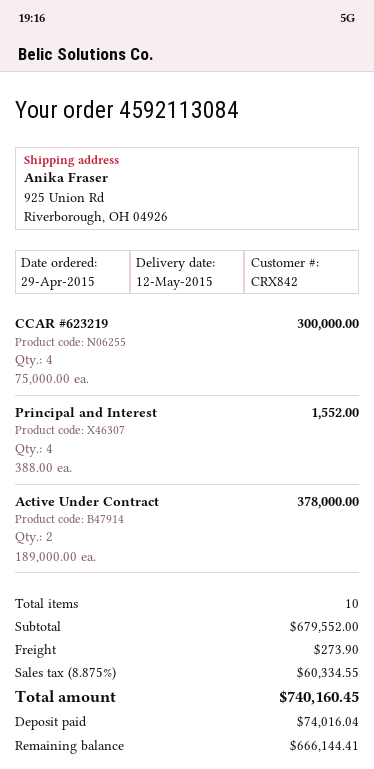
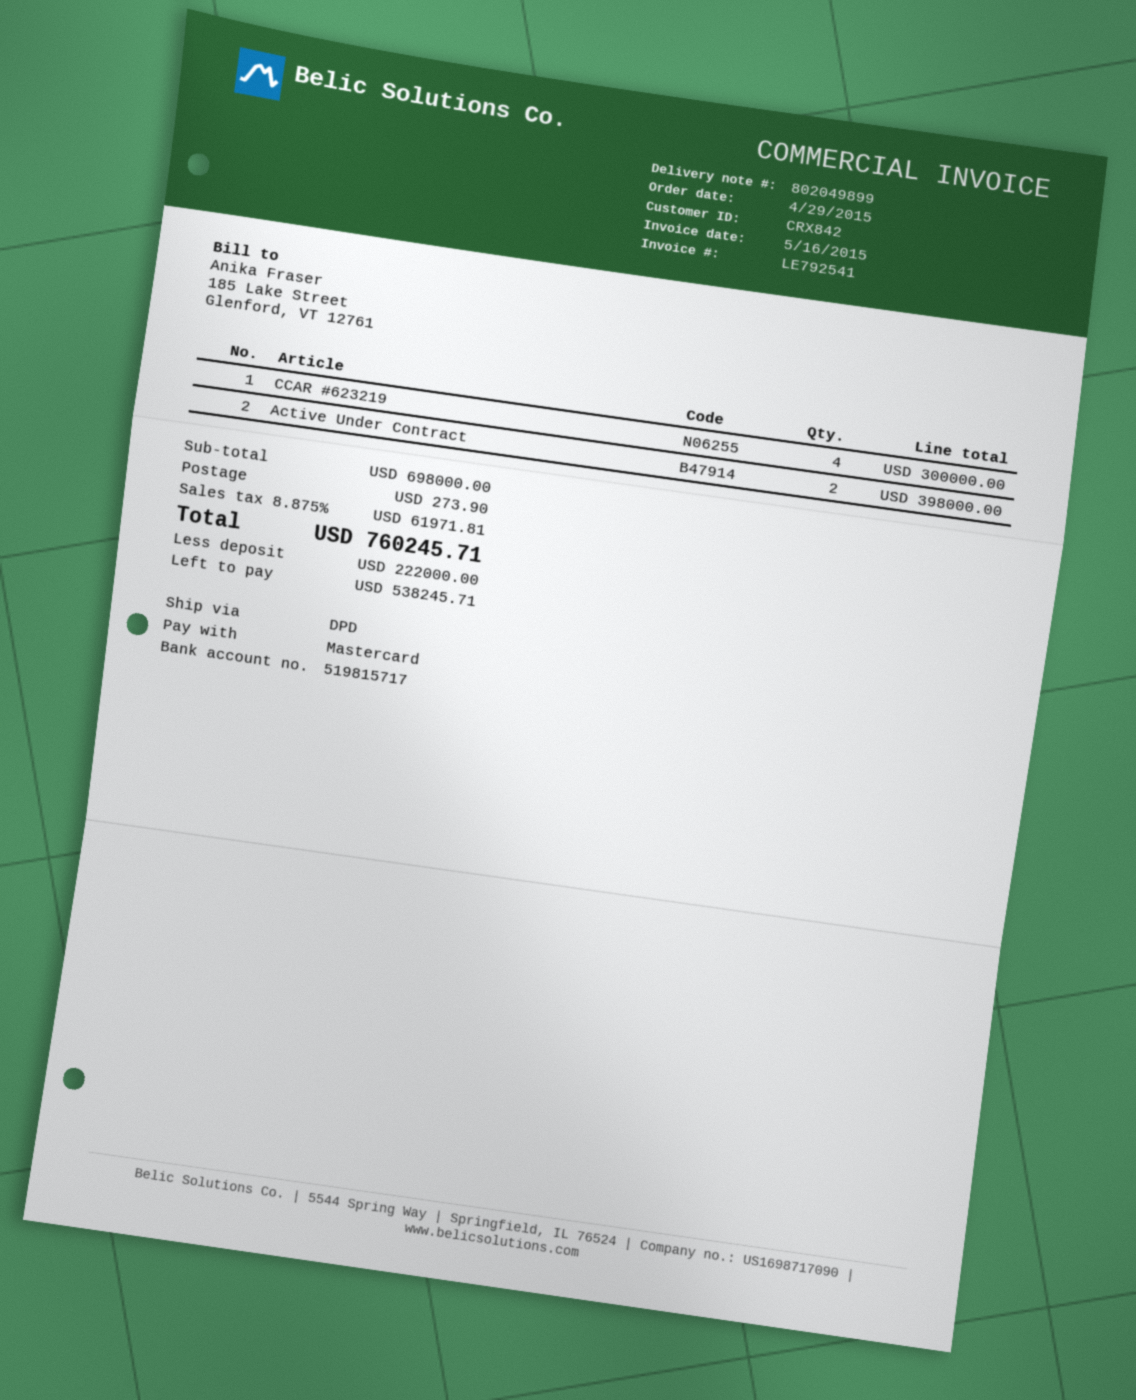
Principal and Interest: 4 for 1552.00 -> none
Active Under Contract: 2 for 378000.00 -> 2 for 398000.00
subtotal: 679552.00 -> 698000.00
tax: 8.875% = 60334.55 -> 8.875% = 61971.81
total: 740160.45 -> 760245.71
deposit: 74016.04 -> 222000.00
balance: 666144.41 -> 538245.71

